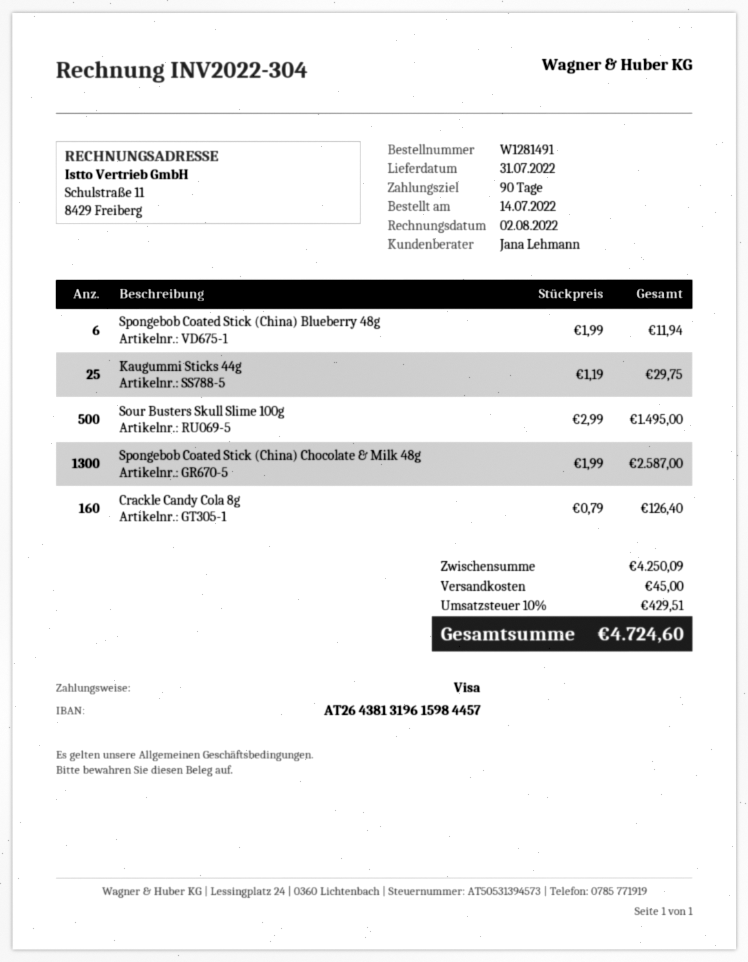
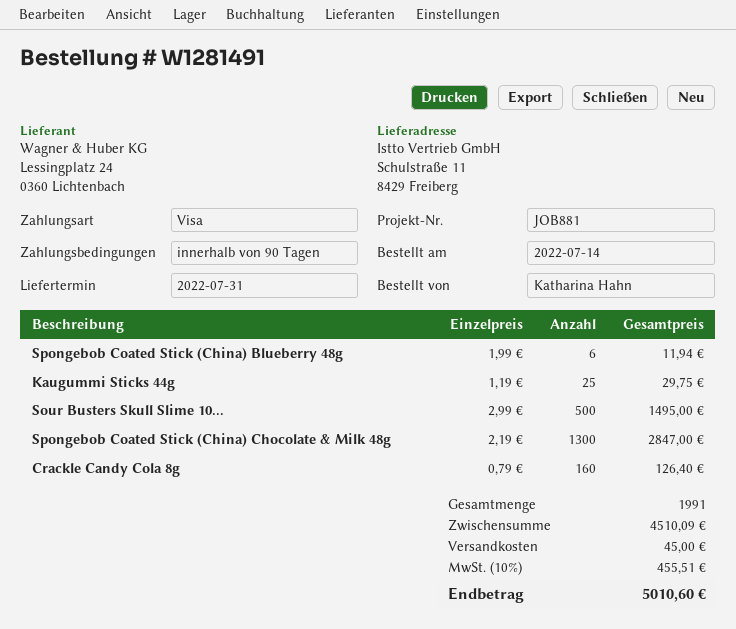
Spongebob Coated Stick (China) Chocolate & Milk 48g: 1300 x 1.99 = 2587.00 -> 1300 x 2.19 = 2847.00
subtotal: 4250.09 -> 4510.09
tax: 10% = 429.51 -> 10% = 455.51
total: 4724.60 -> 5010.60

